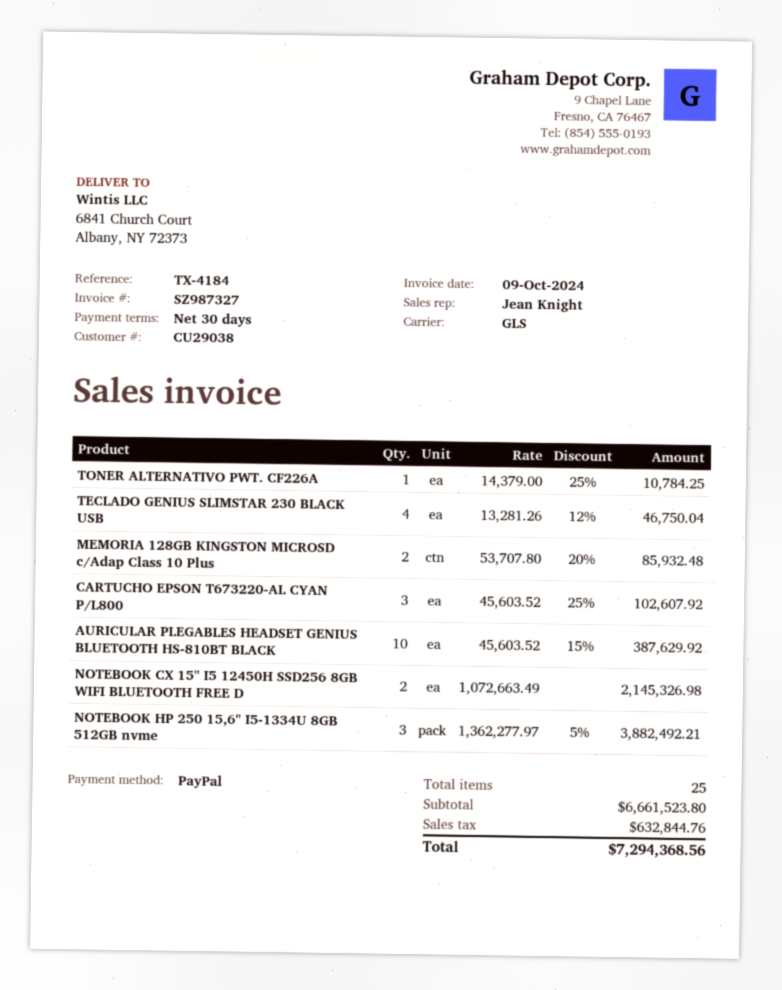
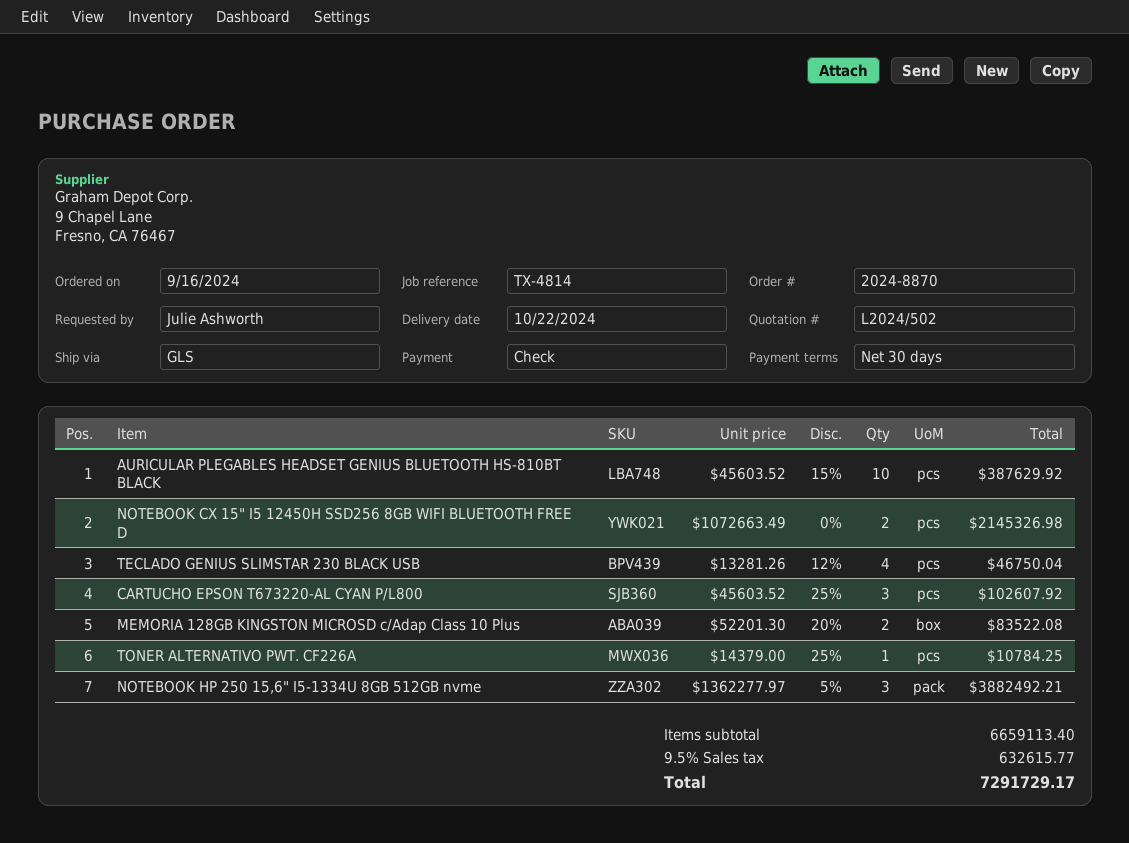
reference: TX-4184 -> TX-4814
payment method: PayPal -> cheque
MEMORIA 128GB KINGSTON MICROSD c/Adap Class 10 Plus: 2 x 53707.80 - 20% = 85932.48 -> 2 x 52201.30 - 20% = 83522.08
subtotal: 6661523.80 -> 6659113.40
tax: 632844.76 -> 632615.77
total: 7294368.56 -> 7291729.17

